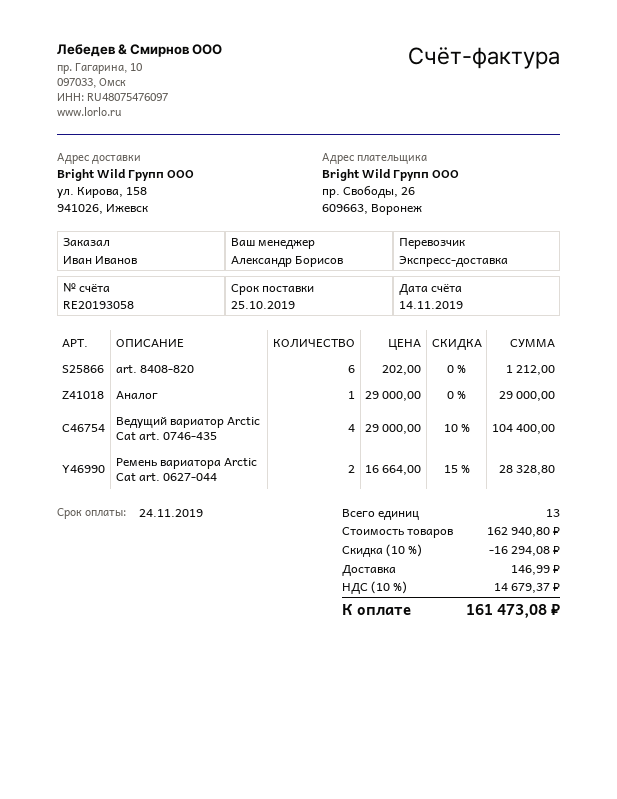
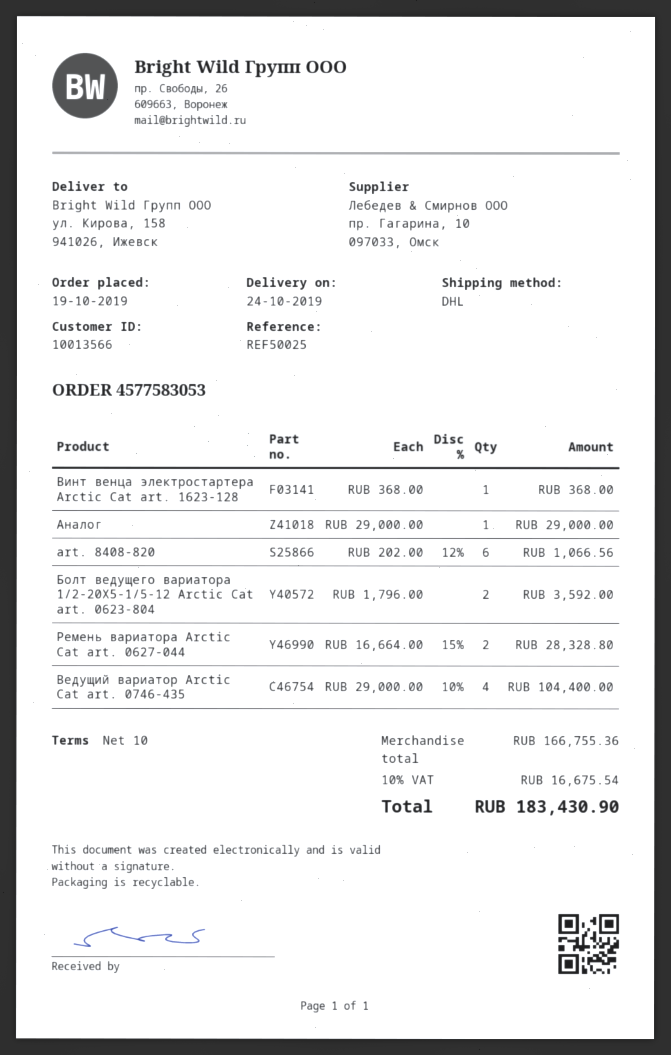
delivery date: 2019-10-25 -> 2019-10-24
shipping method: express -> DHL
art. 8408-820: 6 x 202.00 = 1212.00 -> 6 x 202.00 - 12% = 1066.56
Винт венца электростартера Arctic Cat art. 1623-128: none -> 1 x 368.00 = 368.00
Болт ведущего вариатора 1/2-20X5-1/5-12 Arctic Cat art. 0623-804: none -> 2 x 1796.00 = 3592.00
subtotal: 162940.80 -> 166755.36
discount: 10% = 16294.08 -> none
shipping: 146.99 -> none
tax: 10% = 14679.37 -> 10% = 16675.54
total: 161473.08 -> 183430.90

